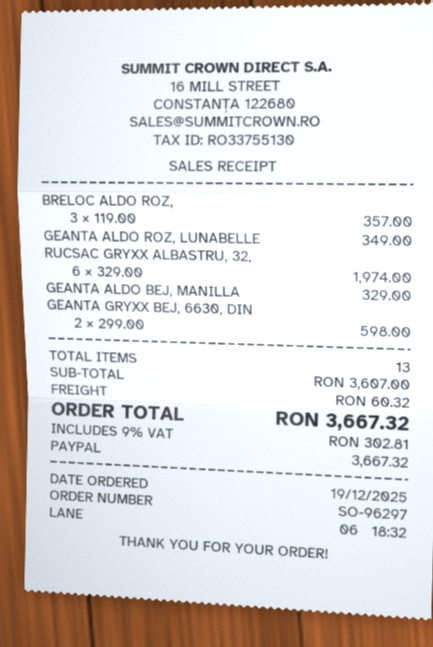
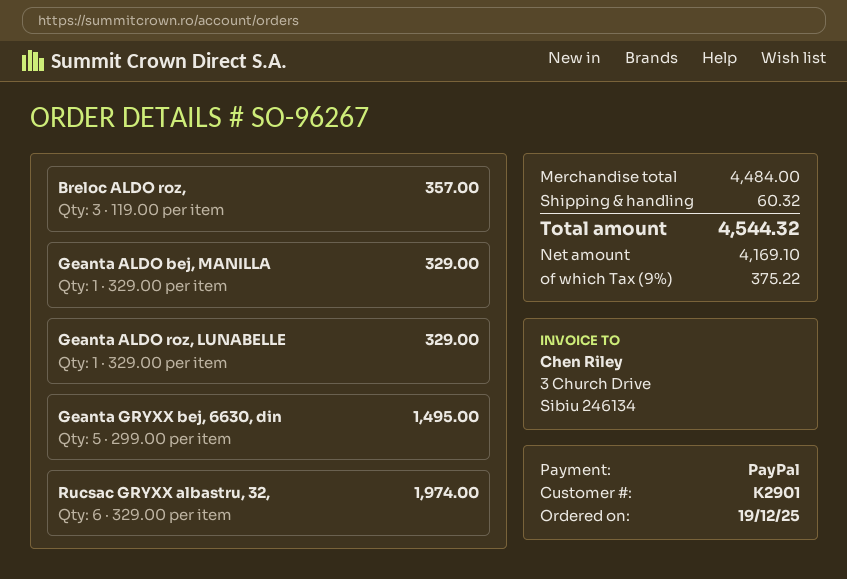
order number: SO-96297 -> SO-96267
GEANTA ALDO ROZ, LUNABELLE: 1 x 349.00 = 349.00 -> 1 x 329.00 = 329.00
GEANTA GRYXX BEJ, 6630, DIN: 2 x 299.00 = 598.00 -> 5 x 299.00 = 1495.00
subtotal: 3607.00 -> 4484.00
tax: 9% = 302.81 -> 9% = 375.22
total: 3667.32 -> 4544.32

